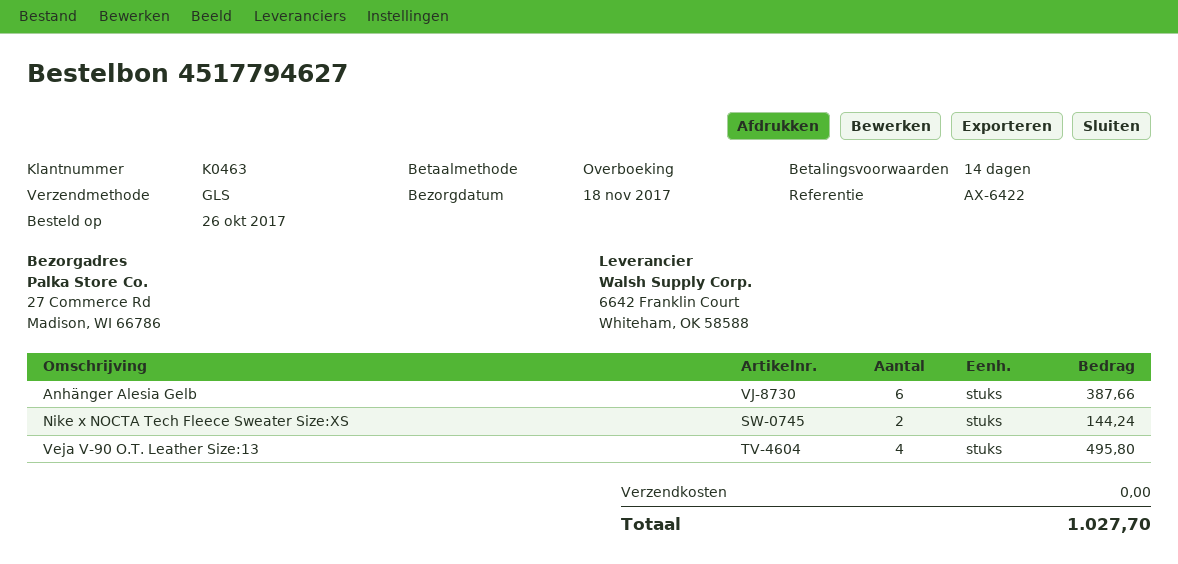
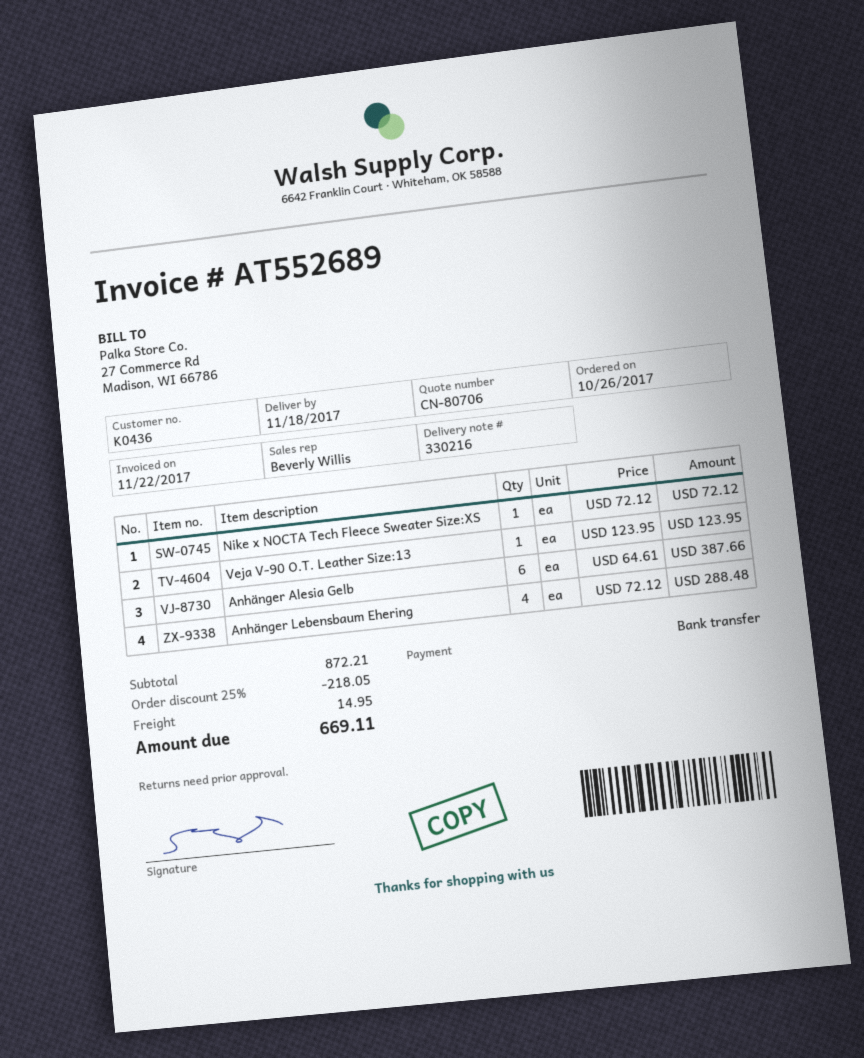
customer number: K0463 -> K0436
Nike x NOCTA Tech Fleece Sweater Size:XS: 2 for 144.24 -> 1 for 72.12
Veja V-90 O.T. Leather Size:13: 4 for 495.80 -> 1 for 123.95
Anhänger Lebensbaum Ehering: none -> 4 for 288.48
discount: none -> 25% = 218.05
shipping: 0.00 -> 14.95
total: 1027.70 -> 669.11

